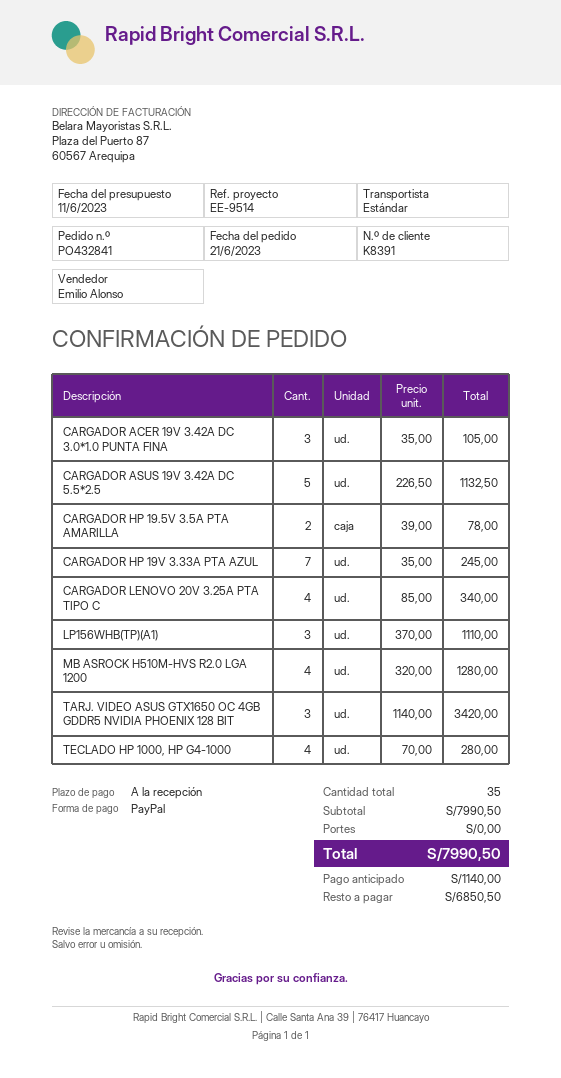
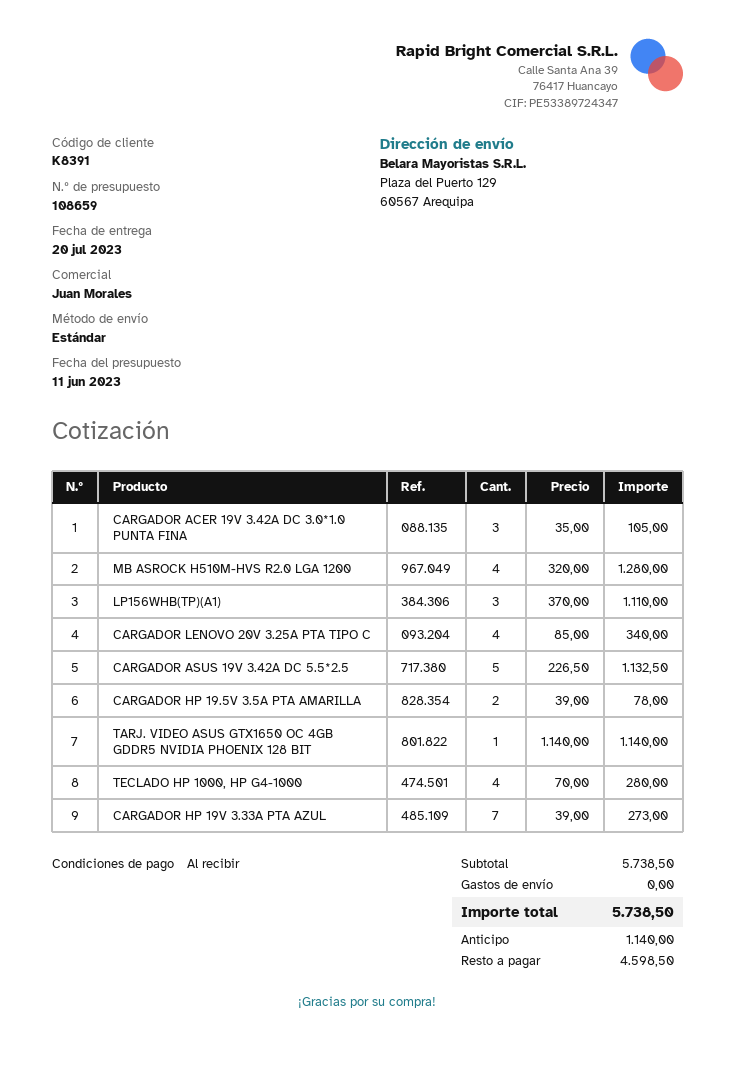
sales rep: Emilio Alonso -> Juan Morales
CARGADOR HP 19V 3.33A PTA AZUL: 7 x 35.00 = 245.00 -> 7 x 39.00 = 273.00
TARJ. VIDEO ASUS GTX1650 OC 4GB GDDR5 NVIDIA PHOENIX 128 BIT: 3 x 1140.00 = 3420.00 -> 1 x 1140.00 = 1140.00
subtotal: 7990.50 -> 5738.50
total: 7990.50 -> 5738.50
balance: 6850.50 -> 4598.50

